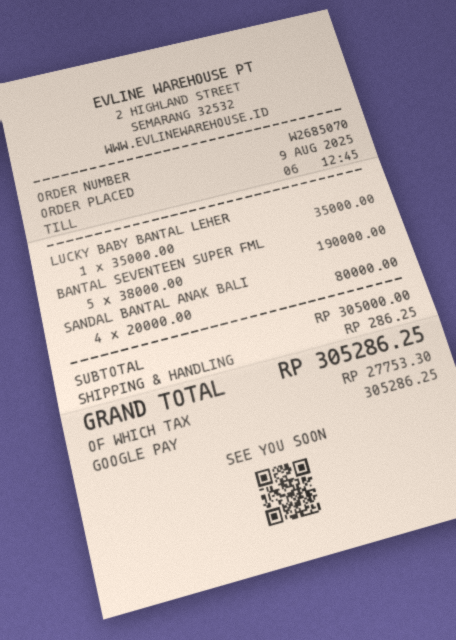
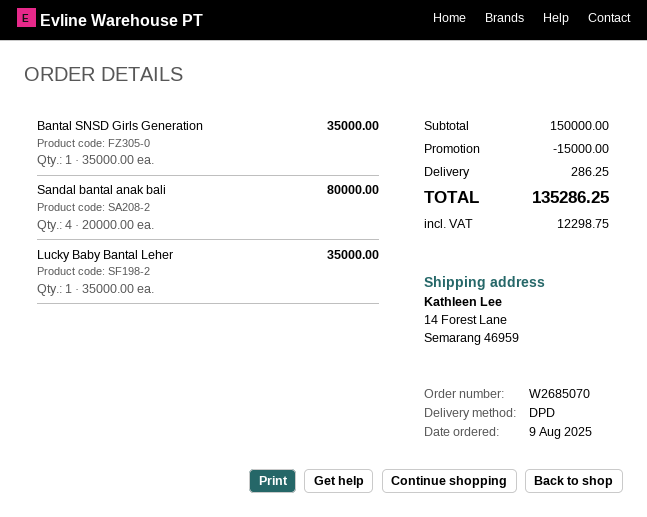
BANTAL SEVENTEEN SUPER FML: 5 x 38000.00 = 190000.00 -> none
Bantal SNSD Girls Generation: none -> 1 x 35000.00 = 35000.00
subtotal: 305000.00 -> 150000.00
discount: none -> 15000.00
tax: 27753.30 -> 12298.75
total: 305286.25 -> 135286.25

